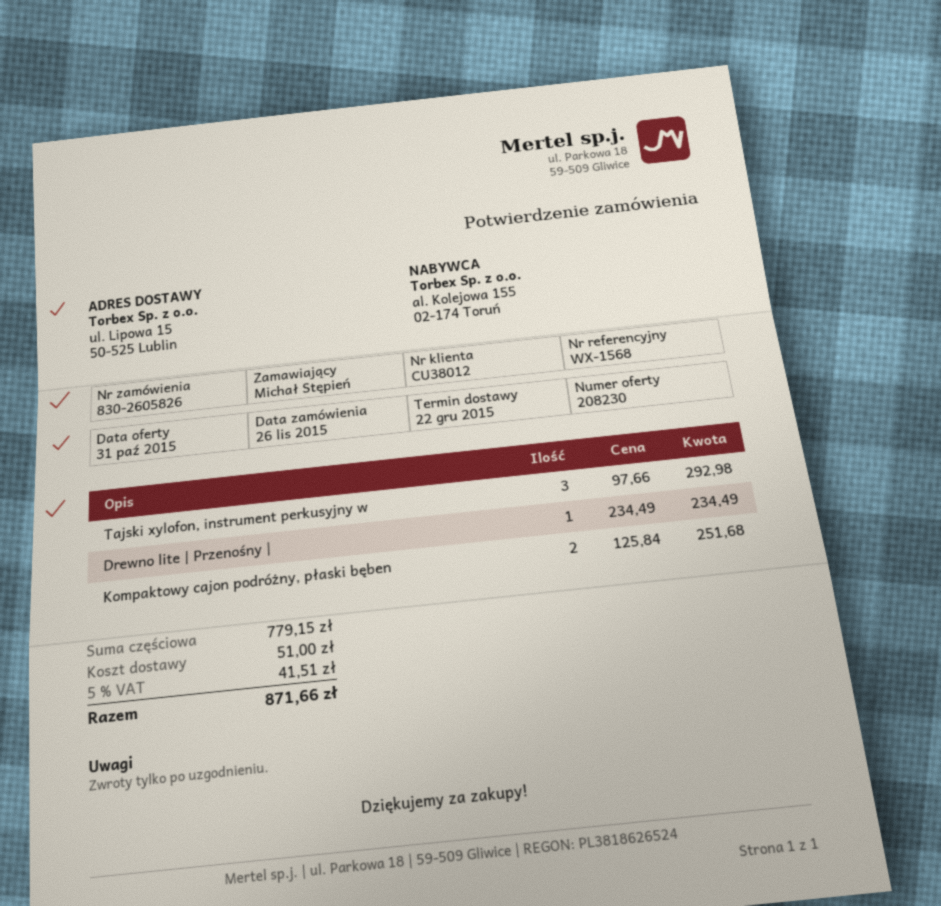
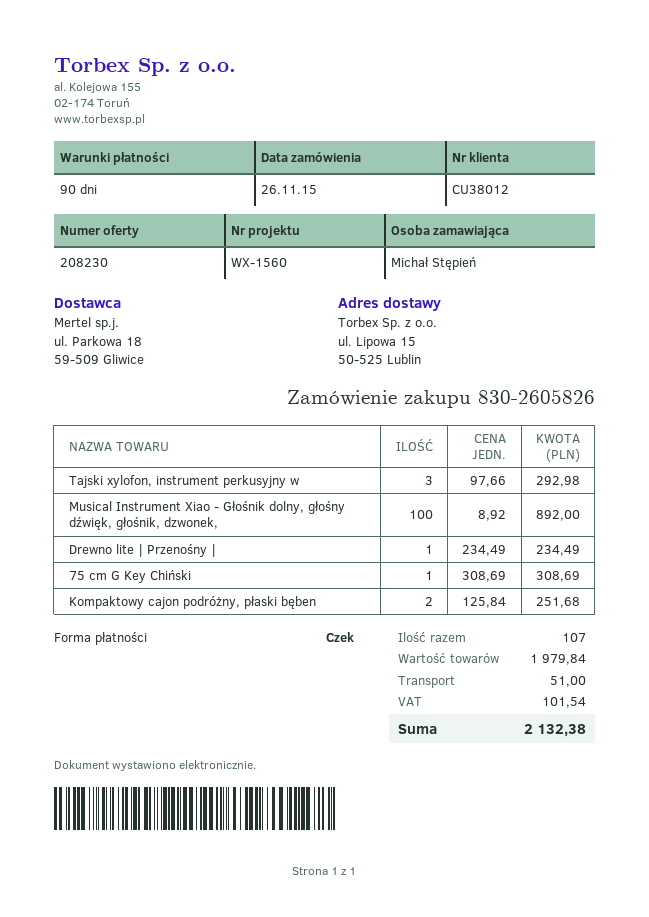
reference: WX-1568 -> WX-1560
Musical Instrument Xiao - Głośnik dolny, głośny dźwięk, głośnik, dzwonek,: none -> 100 x 8.92 = 892.00
75 cm G Key Chiński: none -> 1 x 308.69 = 308.69
subtotal: 779.15 -> 1979.84
tax: 41.51 -> 101.54
total: 871.66 -> 2132.38

